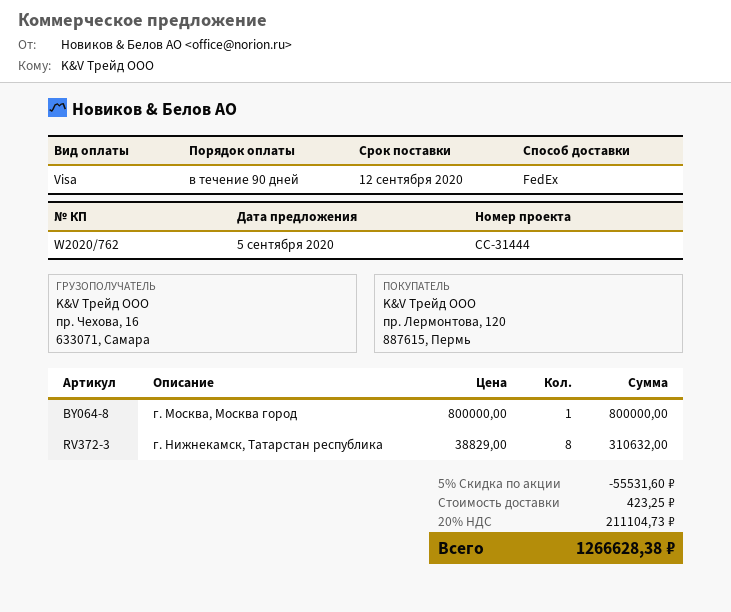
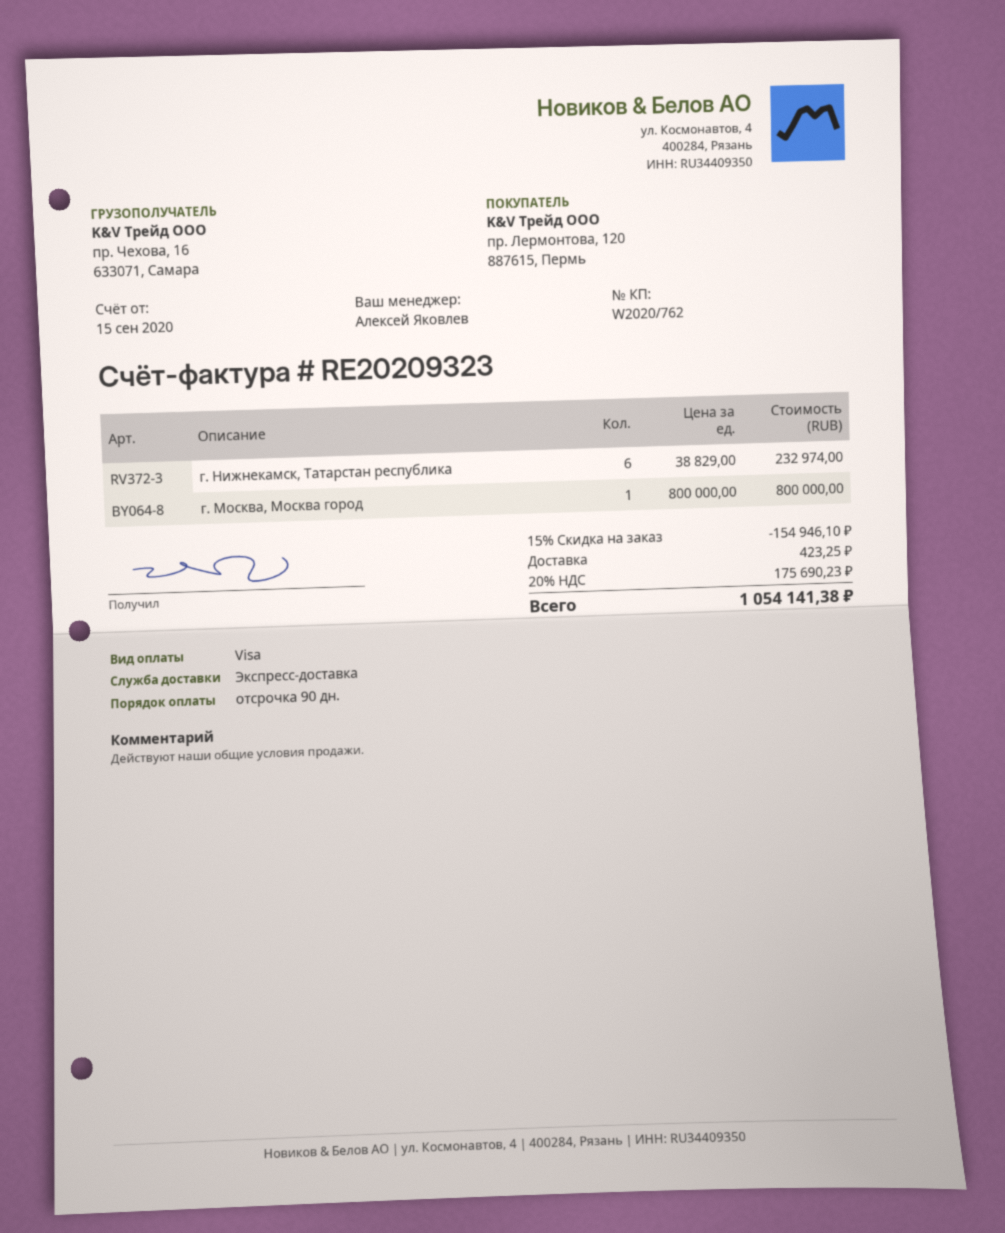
shipping method: FedEx -> express
г. Нижнекамск, Татарстан республика: 8 x 38829.00 = 310632.00 -> 6 x 38829.00 = 232974.00
discount: 5% = 55531.60 -> 15% = 154946.10
tax: 20% = 211104.73 -> 20% = 175690.23
total: 1266628.38 -> 1054141.38

